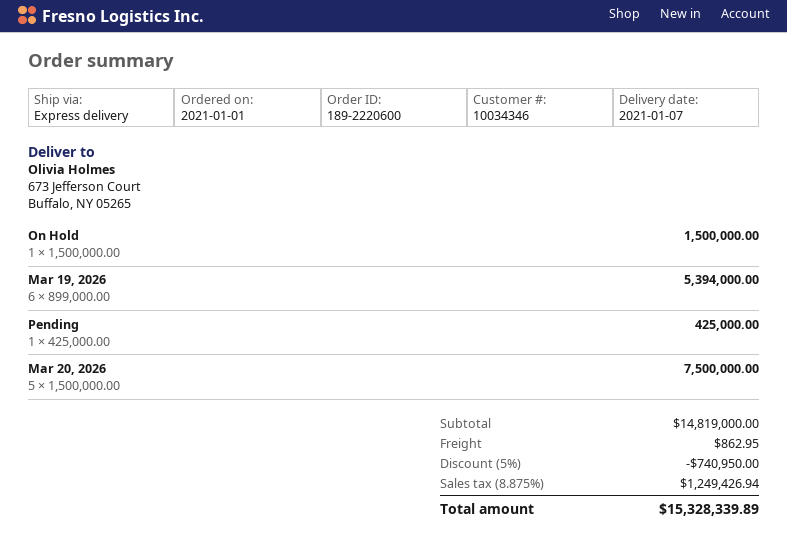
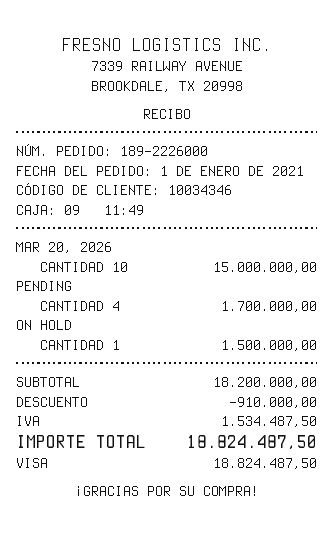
order number: 189-2220600 -> 189-2226000
Mar 19, 2026: 6 for 5394000.00 -> none
Pending: 1 for 425000.00 -> 4 for 1700000.00
Mar 20, 2026: 5 for 7500000.00 -> 10 for 15000000.00
subtotal: 14819000.00 -> 18200000.00
discount: 740950.00 -> 910000.00
shipping: 862.95 -> none
tax: 1249426.94 -> 1534487.50
total: 15328339.89 -> 18824487.50

